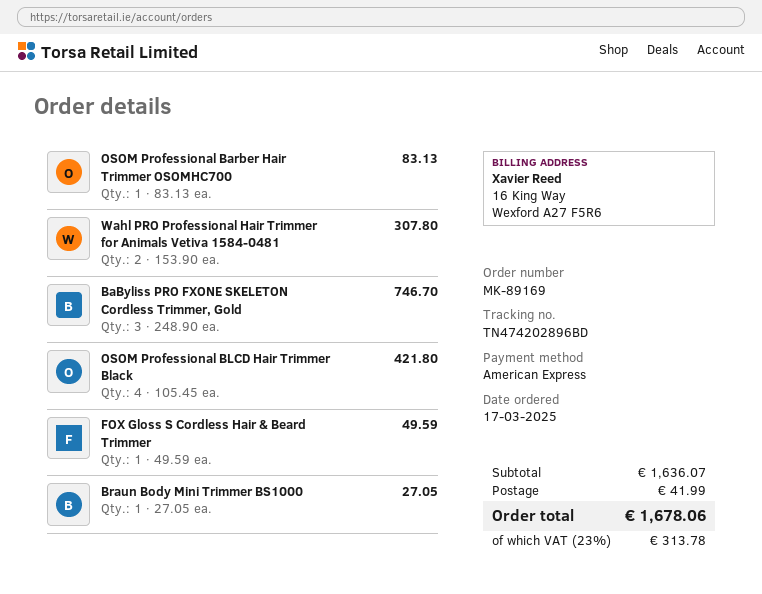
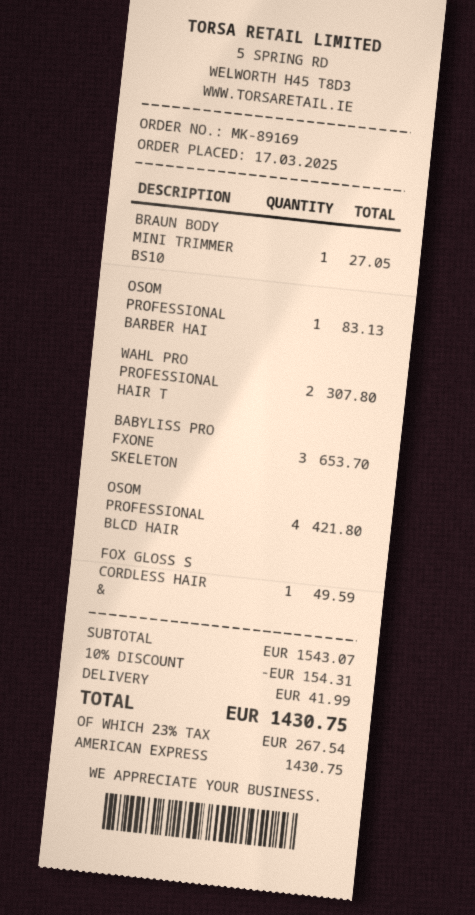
BaByliss PRO FXONE SKELETON Cordless Trimmer, Gold: 3 for 746.70 -> 3 for 653.70
subtotal: 1636.07 -> 1543.07
discount: none -> 10% = 154.31
tax: 23% = 313.78 -> 23% = 267.54
total: 1678.06 -> 1430.75

